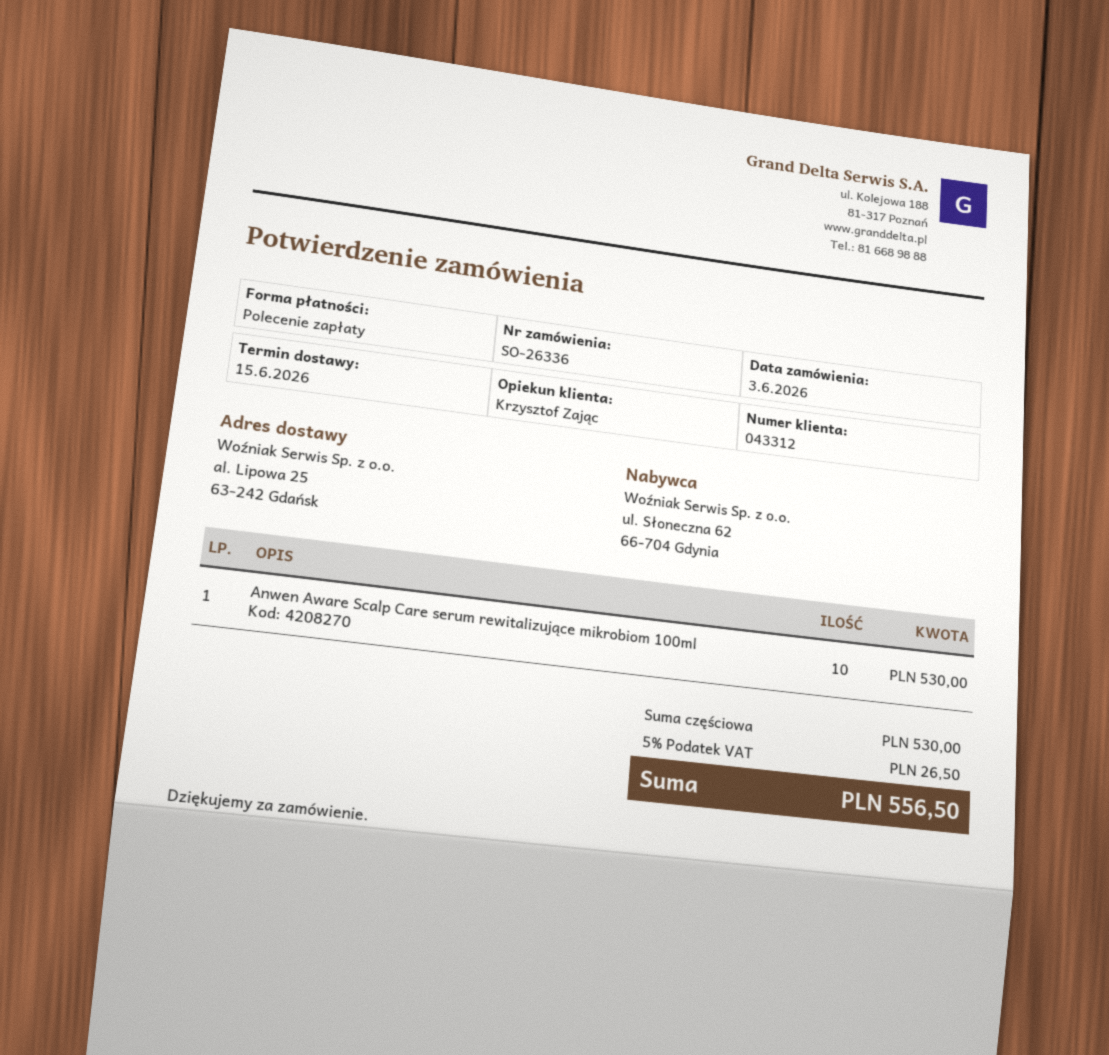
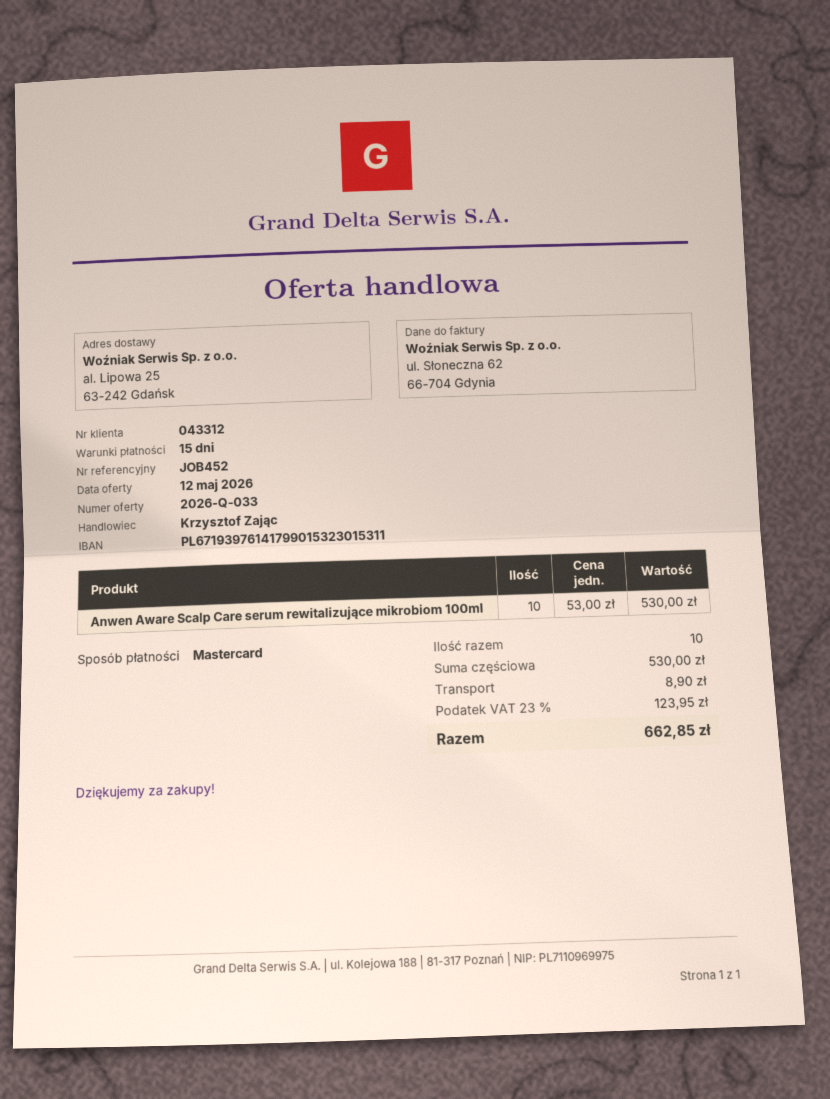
payment method: direct debit -> Mastercard
shipping: none -> 8.90
tax: 5% = 26.50 -> 23% = 123.95
total: 556.50 -> 662.85

